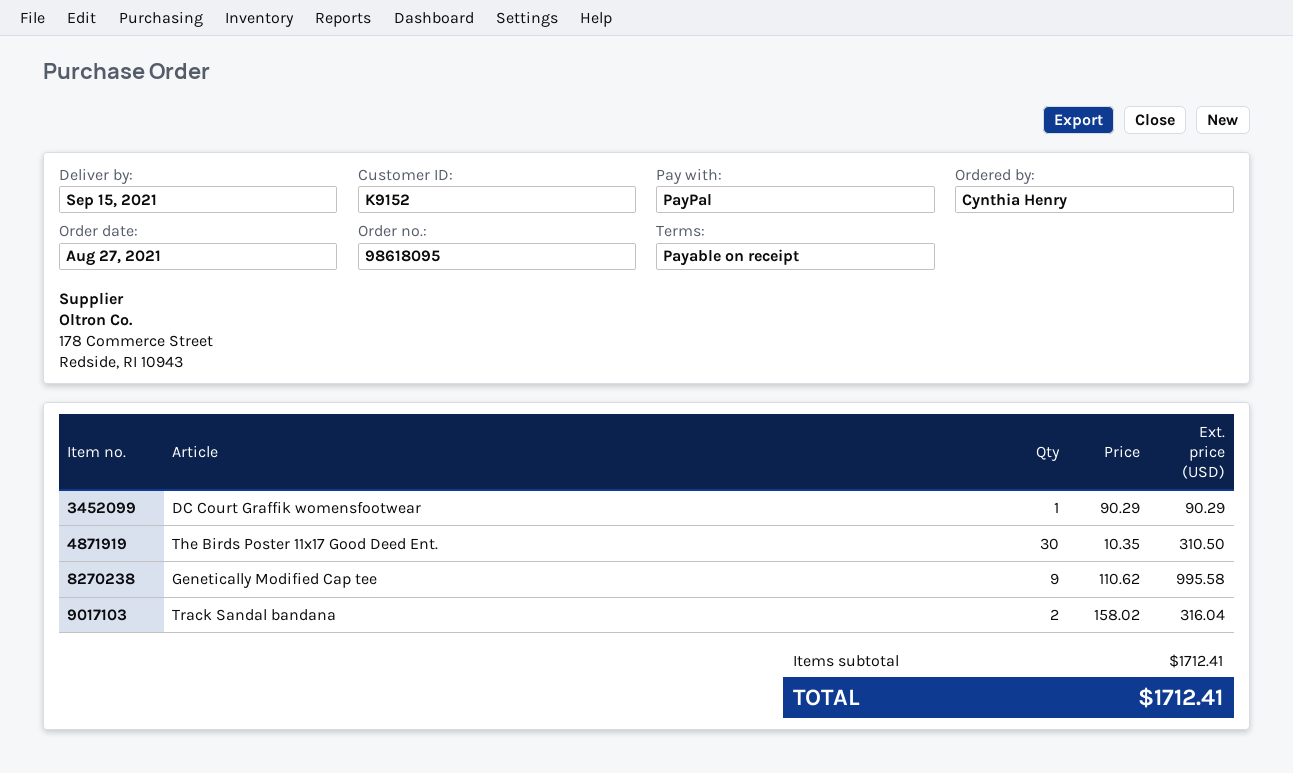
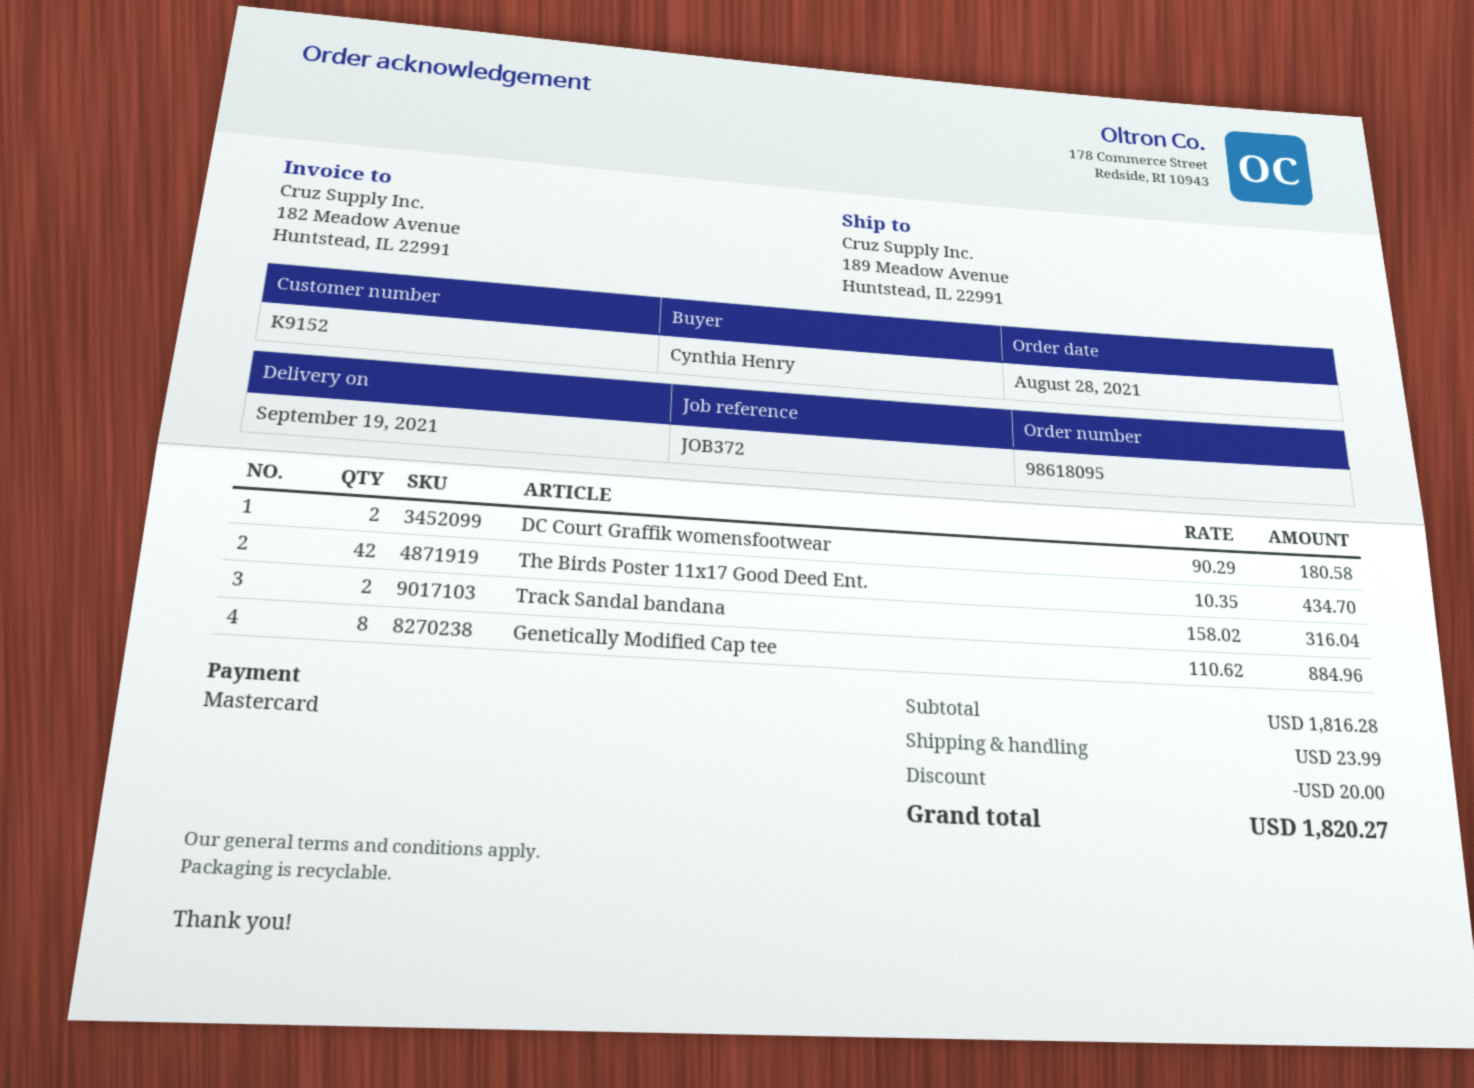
order date: 2021-08-27 -> 2021-08-28
delivery date: 2021-09-15 -> 2021-09-19
payment method: PayPal -> Mastercard
DC Court Graffik womensfootwear: 1 x 90.29 = 90.29 -> 2 x 90.29 = 180.58
The Birds Poster 11x17 Good Deed Ent.: 30 x 10.35 = 310.50 -> 42 x 10.35 = 434.70
Genetically Modified Cap tee: 9 x 110.62 = 995.58 -> 8 x 110.62 = 884.96
subtotal: 1712.41 -> 1816.28
discount: none -> 20.00
shipping: none -> 23.99
total: 1712.41 -> 1820.27

